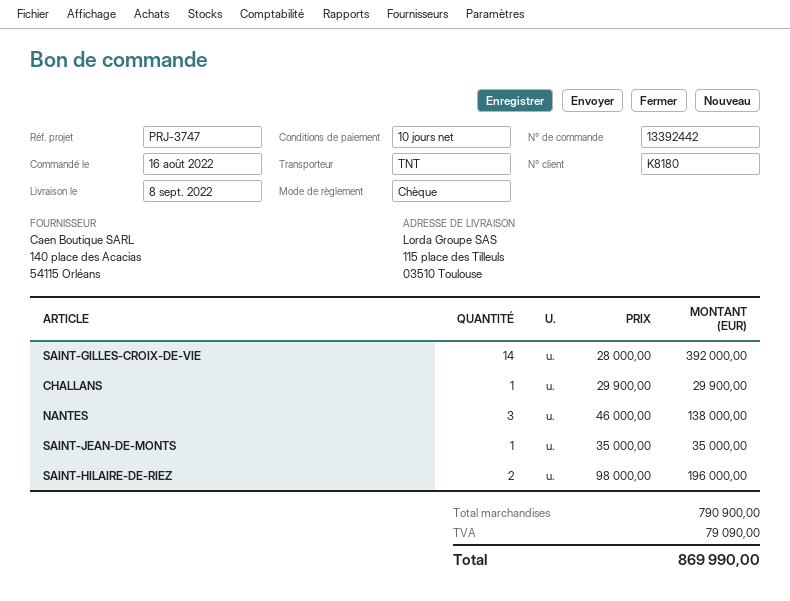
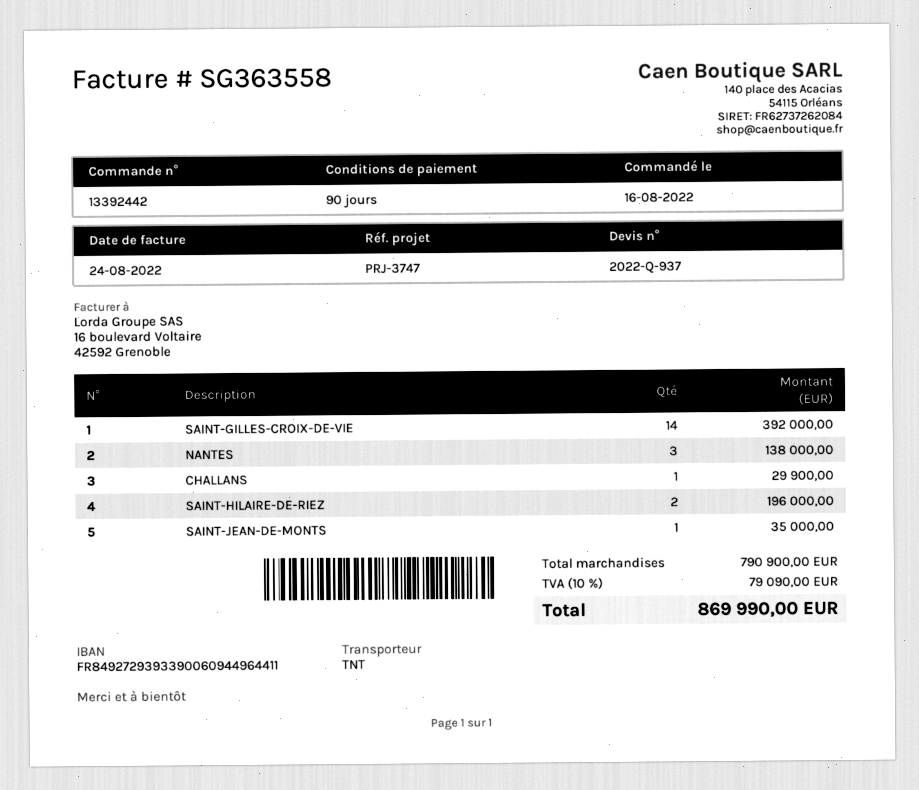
payment terms: 10 days -> 90 days

